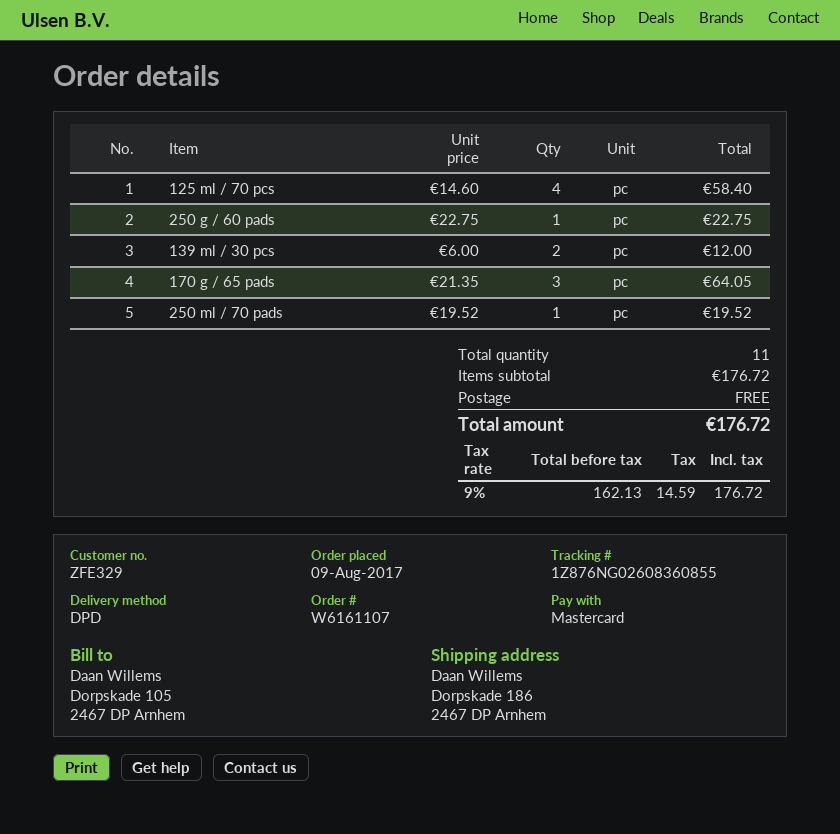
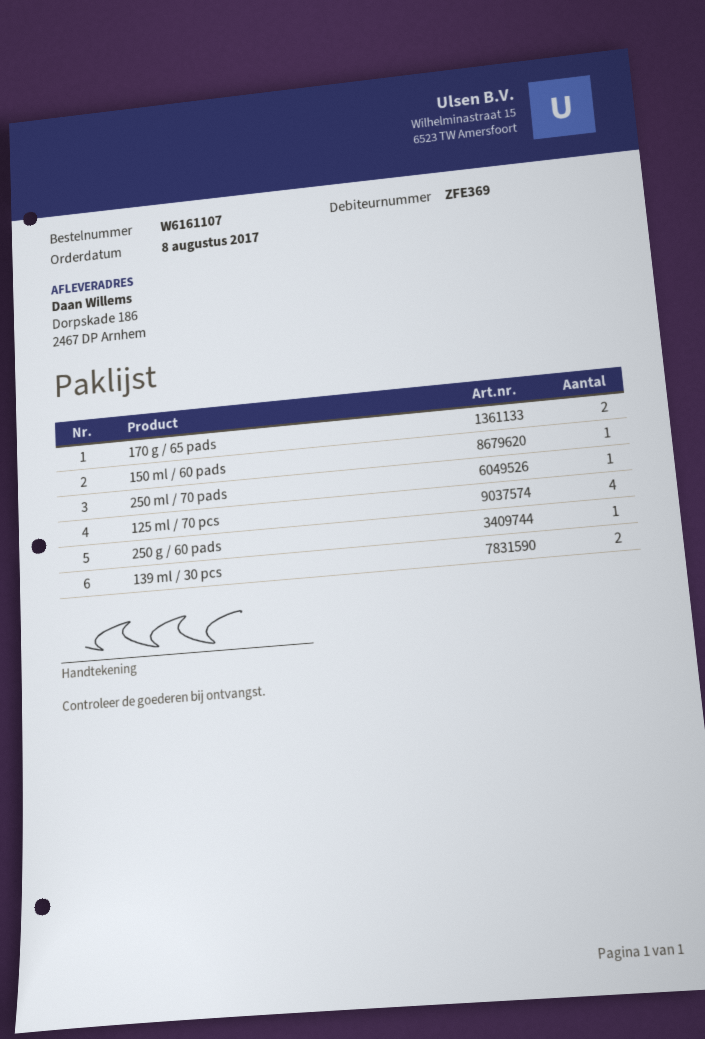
order date: 2017-08-09 -> 2017-08-08
customer number: ZFE329 -> ZFE369
170 g / 65 pads: 3 -> 2
150 ml / 60 pads: none -> 1

